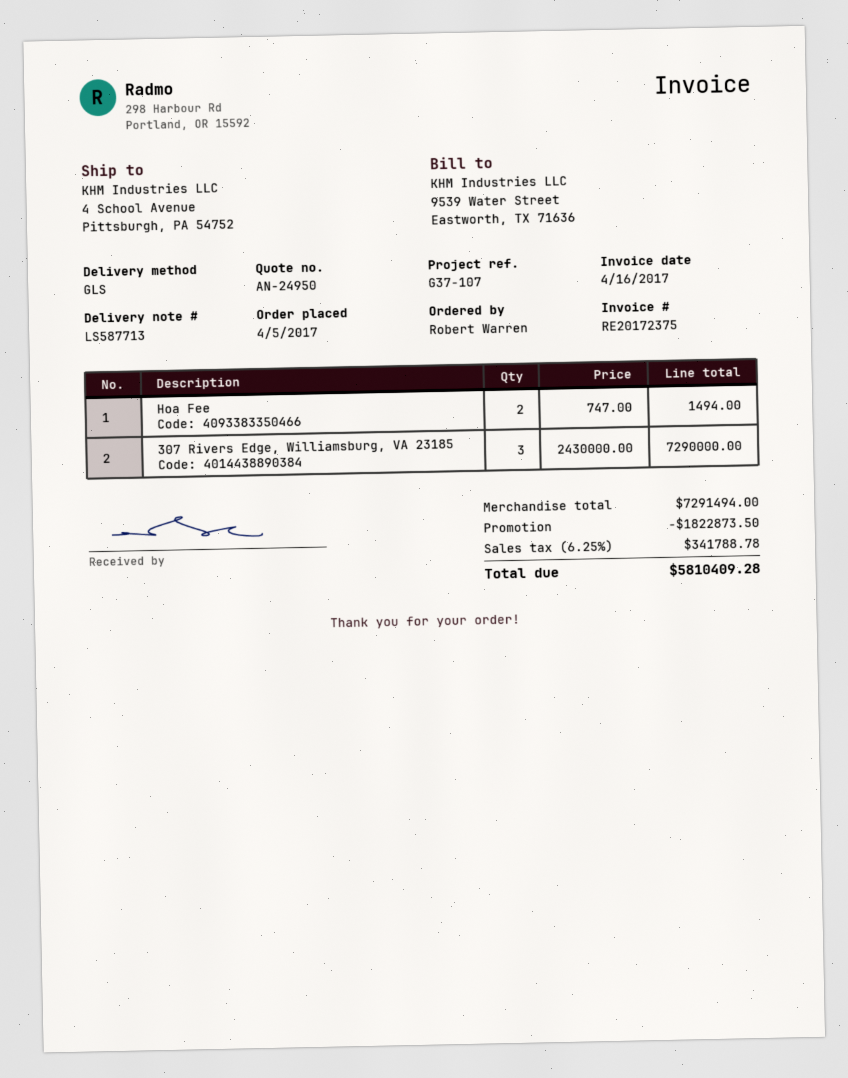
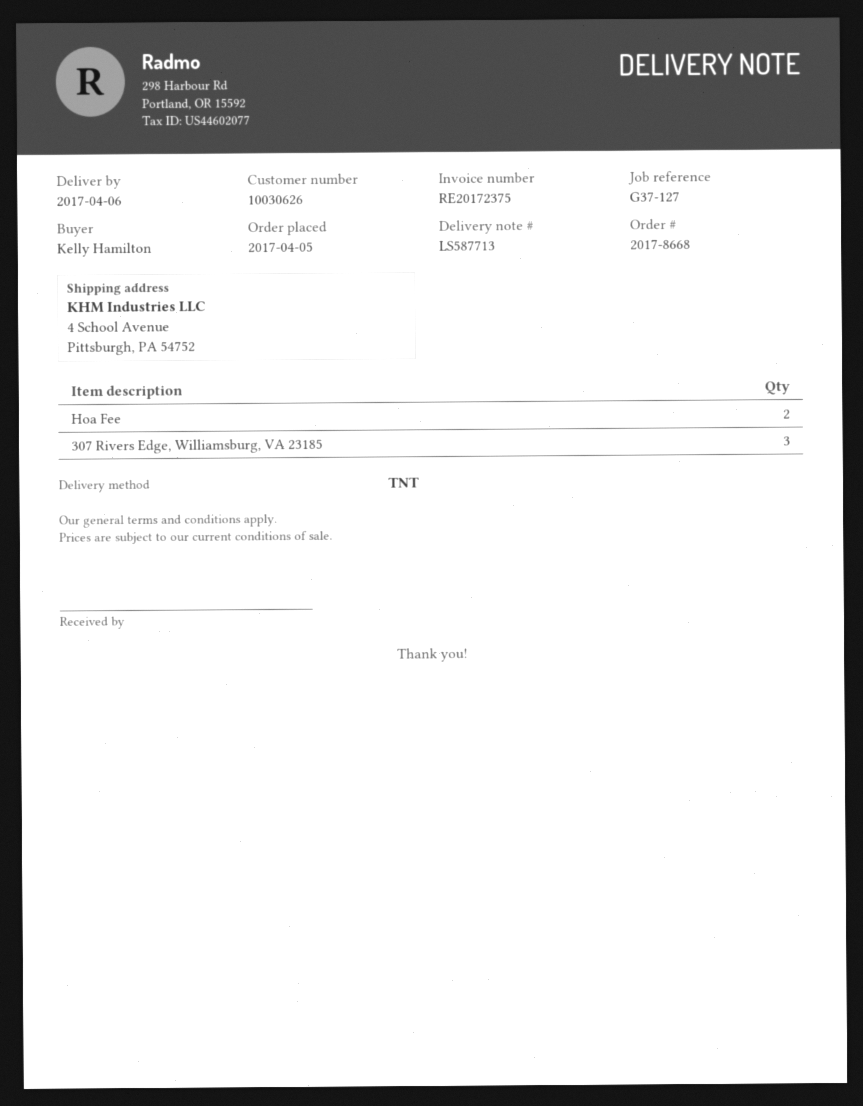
reference: G37-107 -> G37-127
ordered by: Robert Warren -> Kelly Hamilton
shipping method: GLS -> TNT

